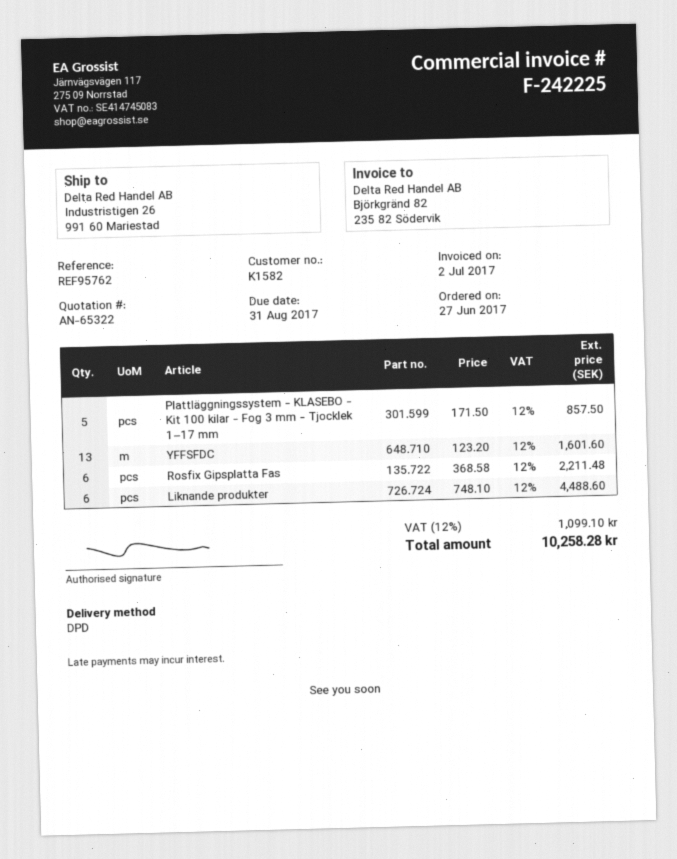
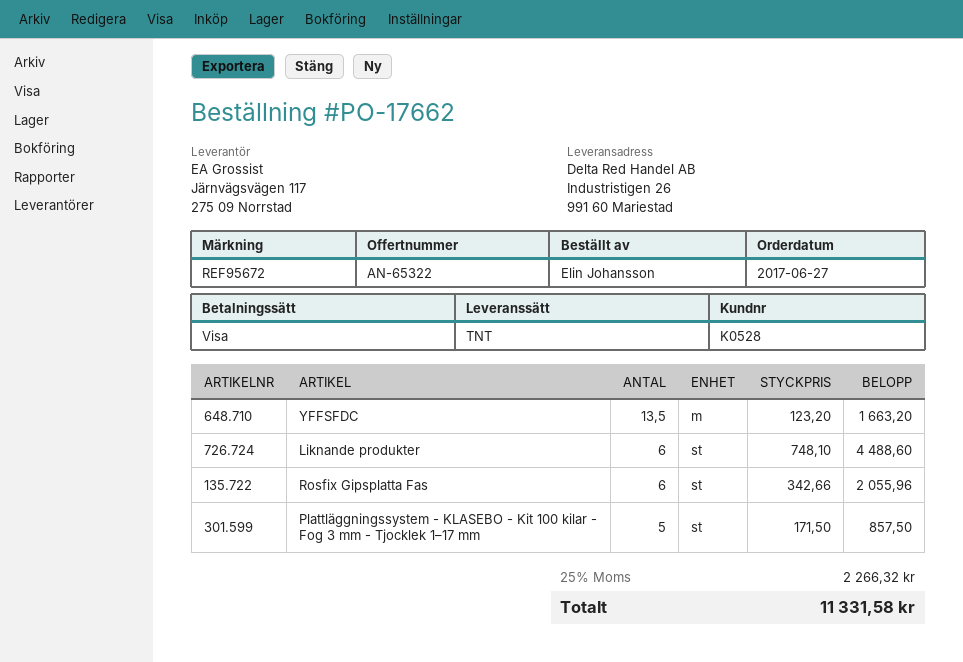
customer number: K1582 -> K0528
reference: REF95762 -> REF95672
shipping method: DPD -> TNT
YFFSFDC: 13 x 123.20 = 1601.60 -> 13.5 x 123.20 = 1663.20
Rosfix Gipsplatta Fas: 6 x 368.58 = 2211.48 -> 6 x 342.66 = 2055.96
tax: 12% = 1099.10 -> 25% = 2266.32
total: 10258.28 -> 11331.58

